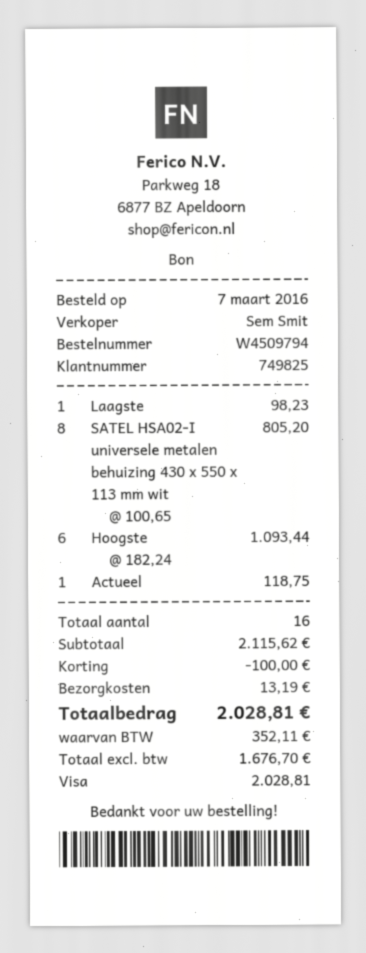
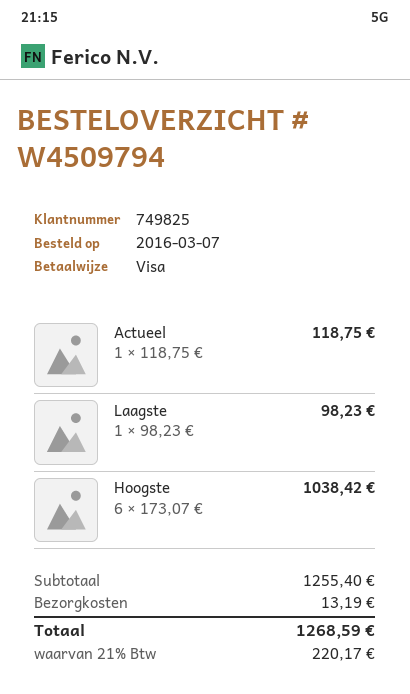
SATEL HSA02-I universele metalen behuizing 430 x 550 x 113 mm wit: 8 x 100.65 = 805.20 -> none
Hoogste: 6 x 182.24 = 1093.44 -> 6 x 173.07 = 1038.42
subtotal: 2115.62 -> 1255.40
discount: 100.00 -> none
tax: 352.11 -> 220.17
total: 2028.81 -> 1268.59

